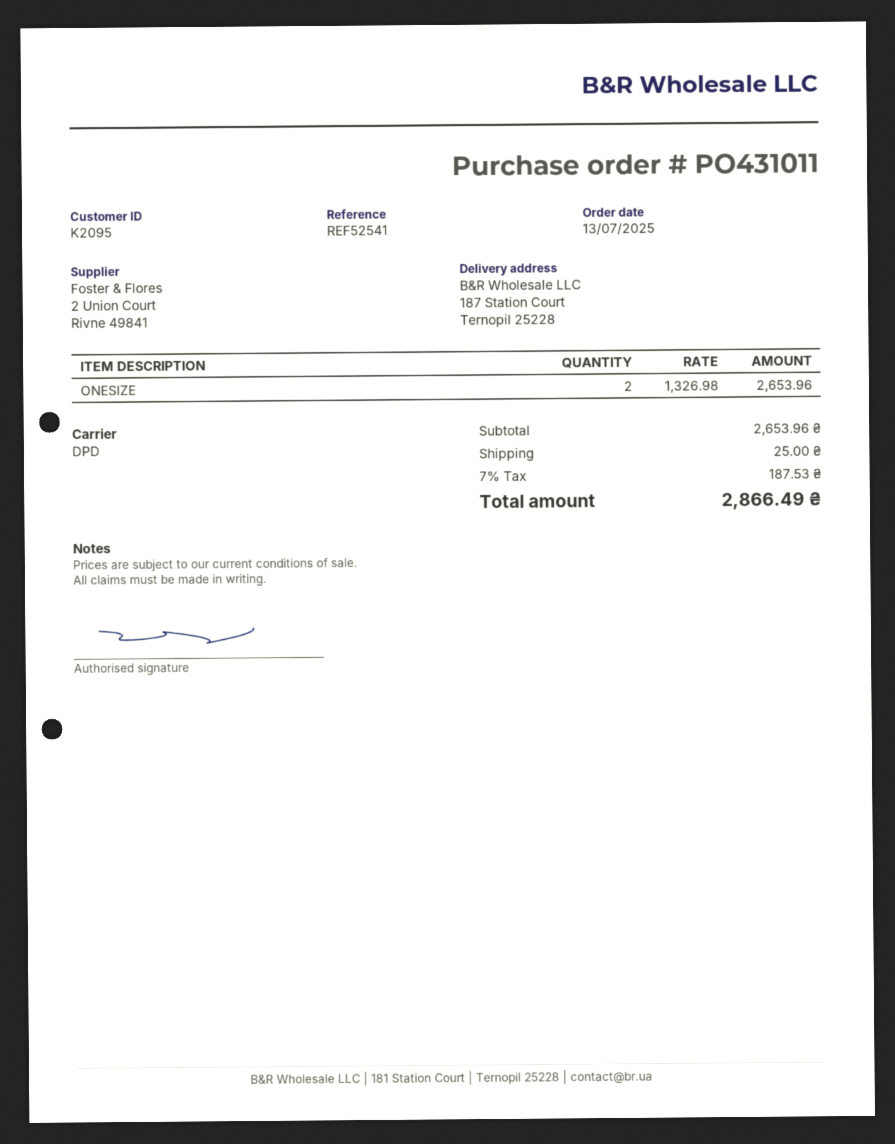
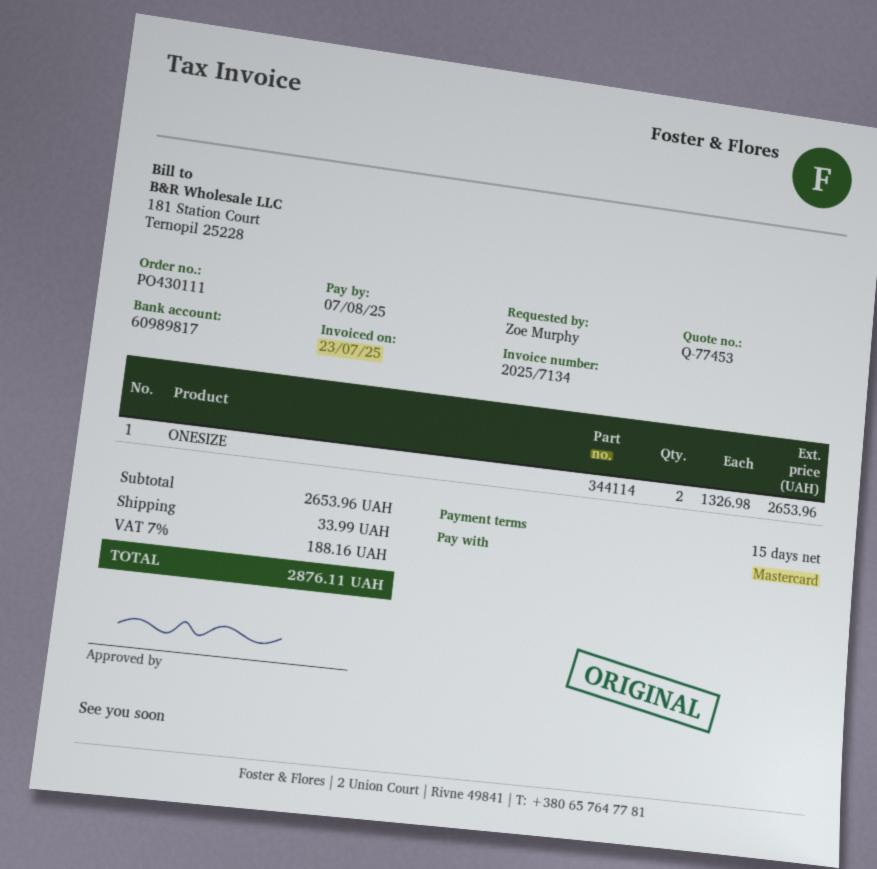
order number: PO431011 -> PO430111
shipping: 25.00 -> 33.99
tax: 7% = 187.53 -> 7% = 188.16
total: 2866.49 -> 2876.11

